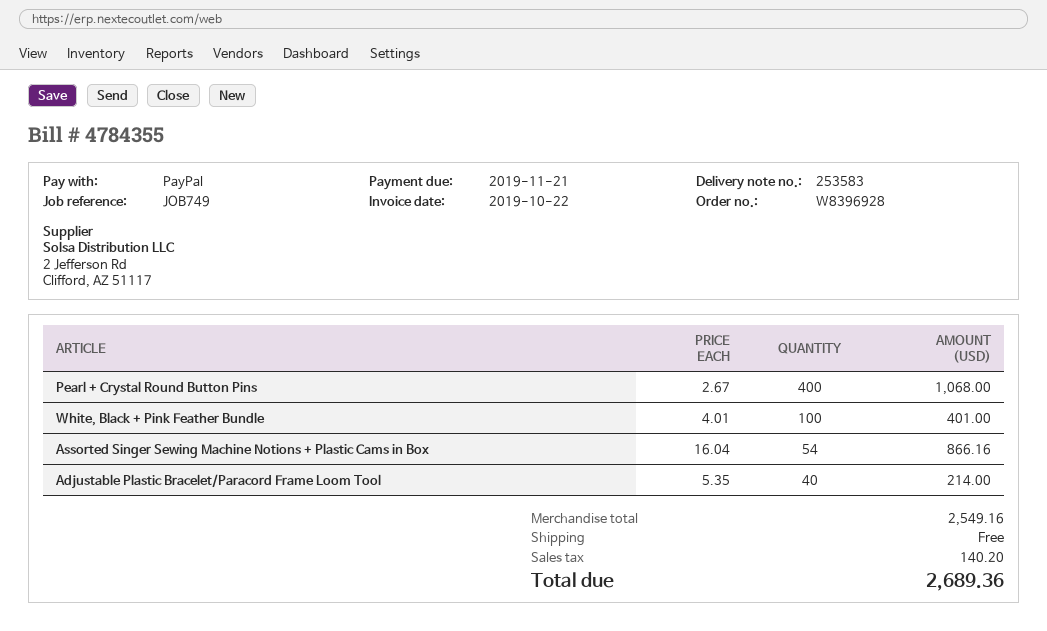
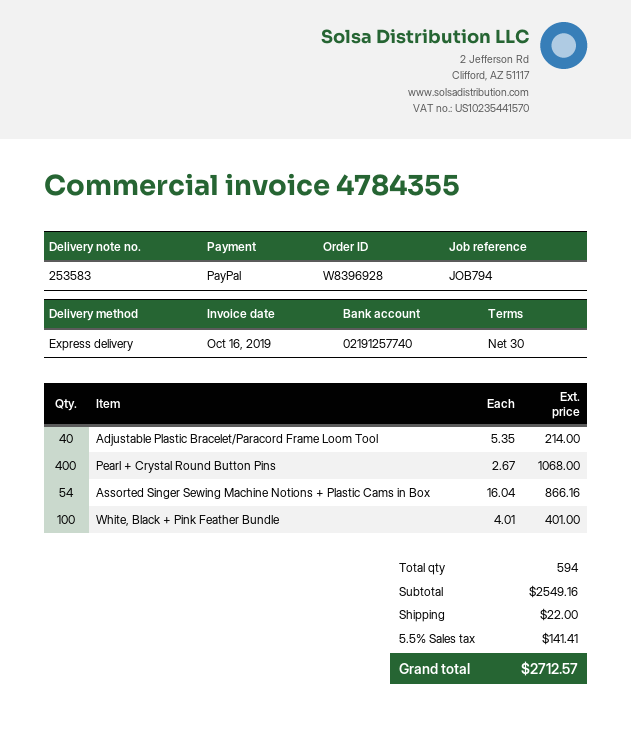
invoice date: 2019-10-22 -> 2019-10-16
reference: JOB749 -> JOB794
shipping: 0.00 -> 22.00
tax: 140.20 -> 141.41
total: 2689.36 -> 2712.57

